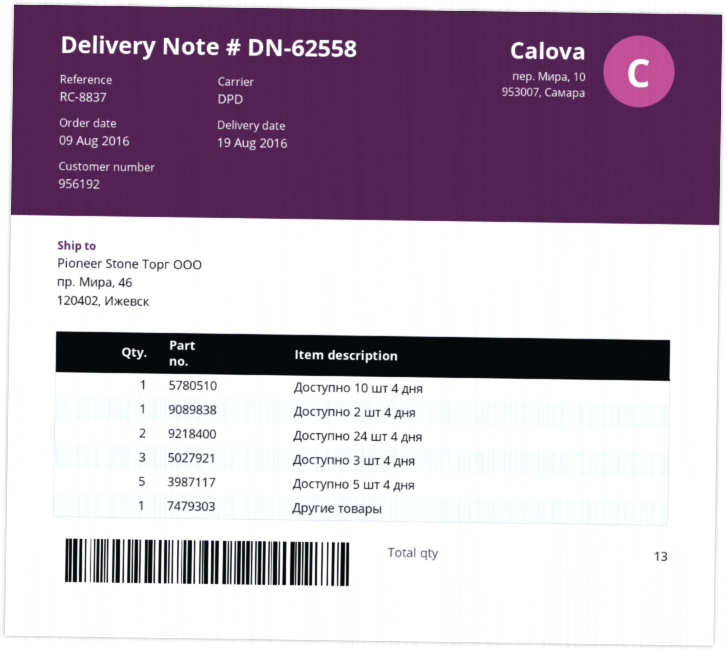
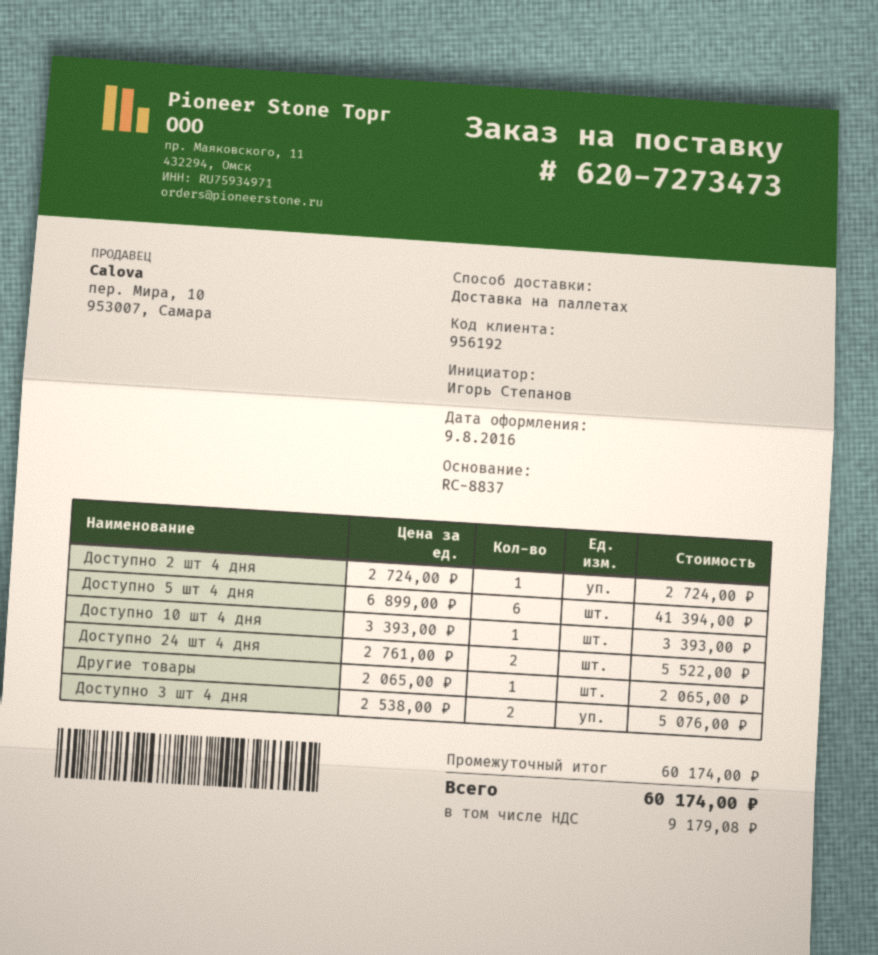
shipping method: DPD -> pallet freight
Доступно 3 шт 4 дня: 3 -> 2
Доступно 5 шт 4 дня: 5 -> 6

